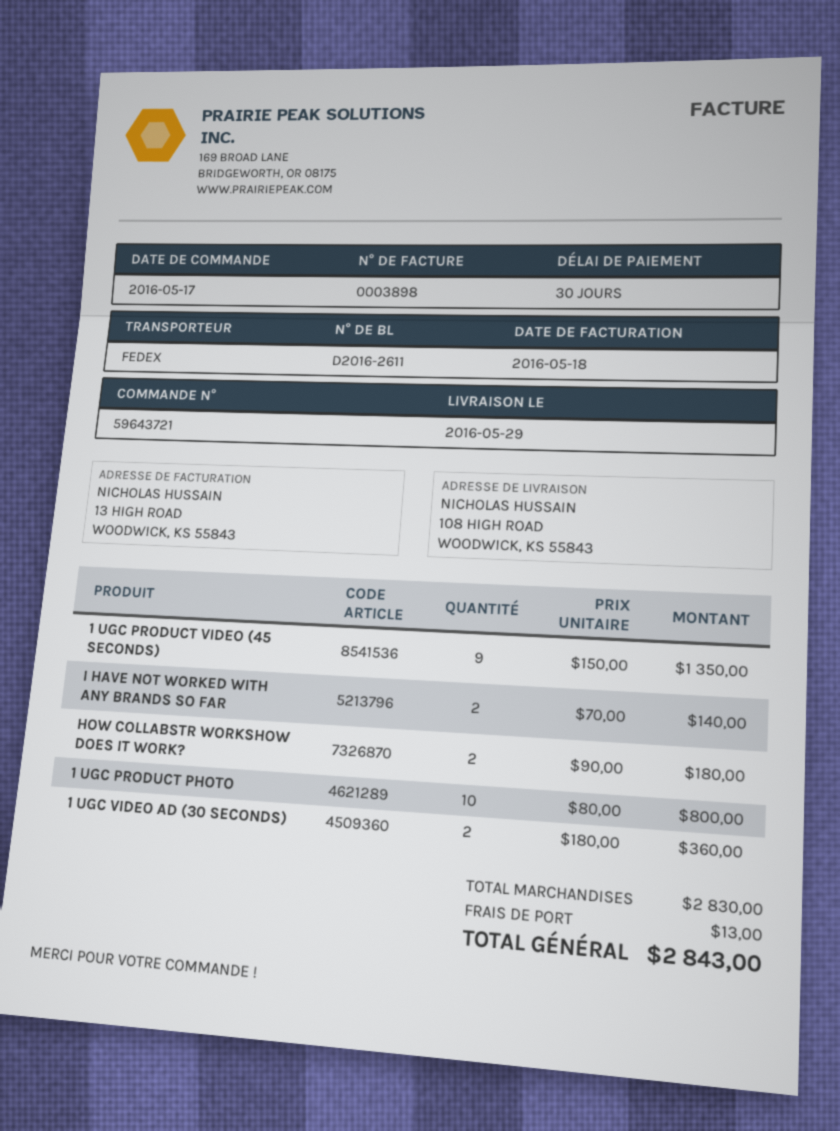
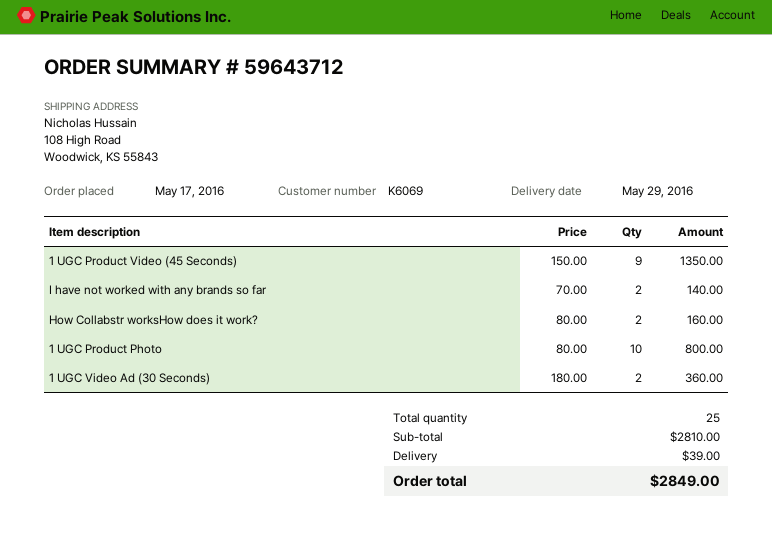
order number: 59643721 -> 59643712
HOW COLLABSTR WORKSHOW DOES IT WORK?: 2 x 90.00 = 180.00 -> 2 x 80.00 = 160.00
subtotal: 2830.00 -> 2810.00
shipping: 13.00 -> 39.00
total: 2843.00 -> 2849.00

